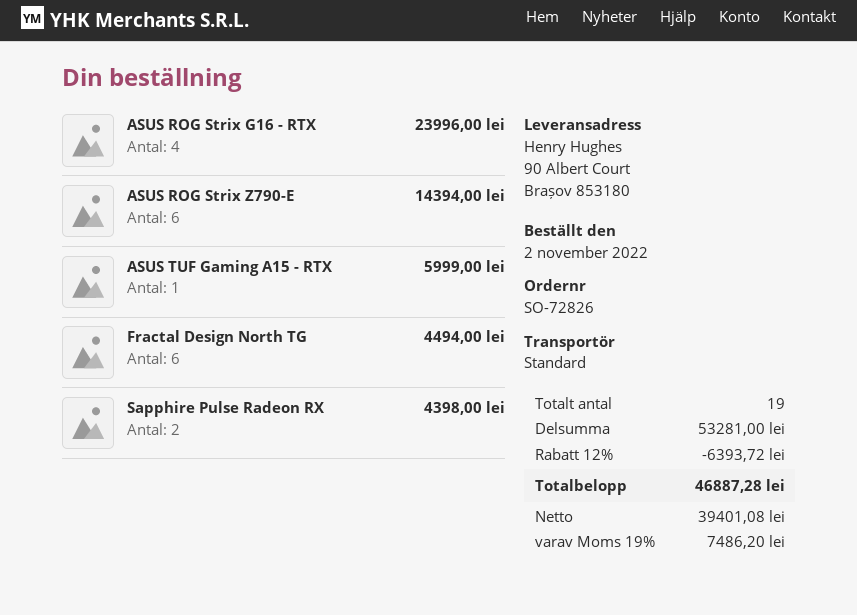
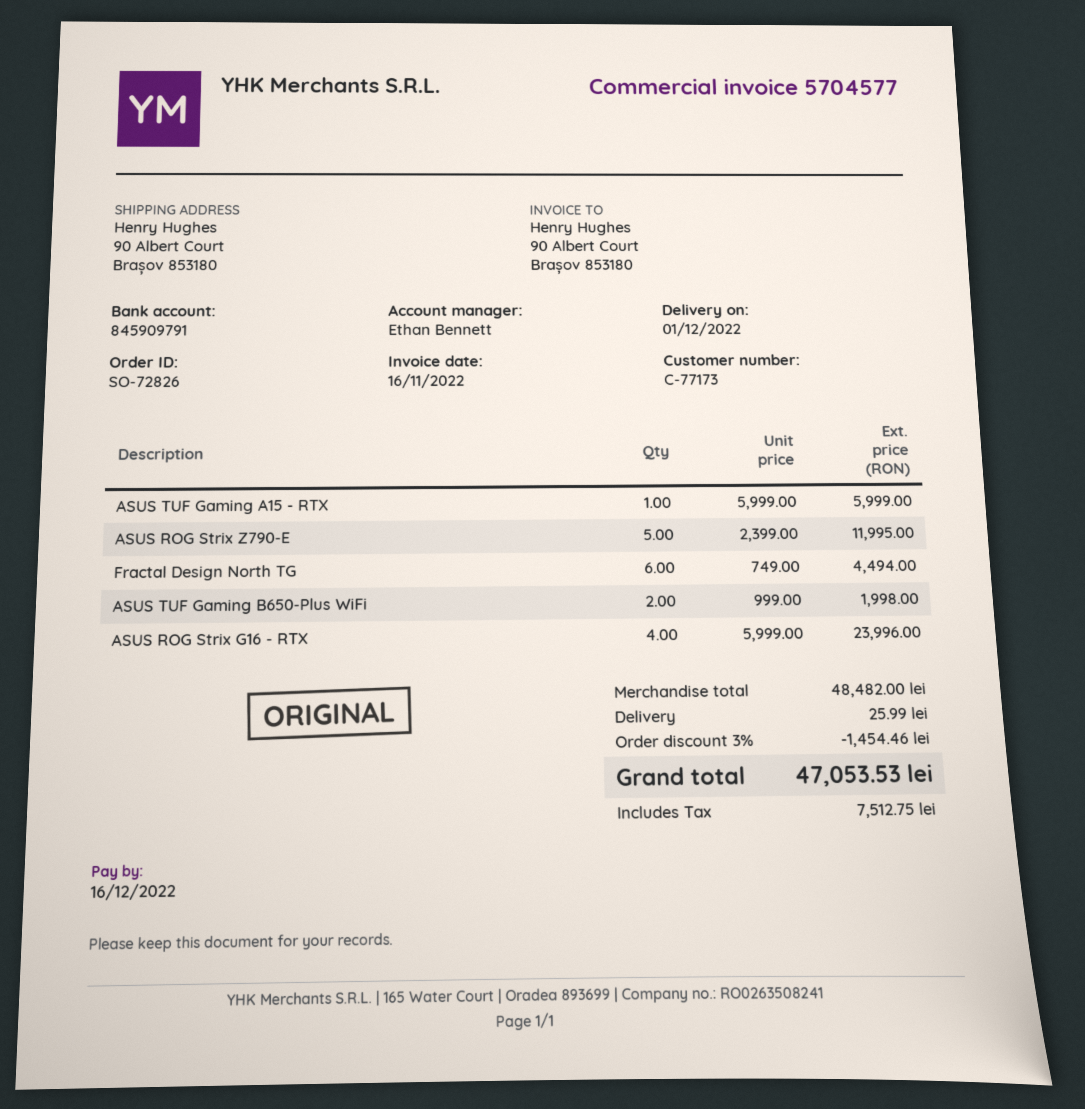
ASUS ROG Strix Z790-E: 6 for 14394.00 -> 5 for 11995.00
Sapphire Pulse Radeon RX: 2 for 4398.00 -> none
ASUS TUF Gaming B650-Plus WiFi: none -> 2 for 1998.00
subtotal: 53281.00 -> 48482.00
discount: 12% = 6393.72 -> 3% = 1454.46
shipping: none -> 25.99
tax: 7486.20 -> 7512.75
total: 46887.28 -> 47053.53

